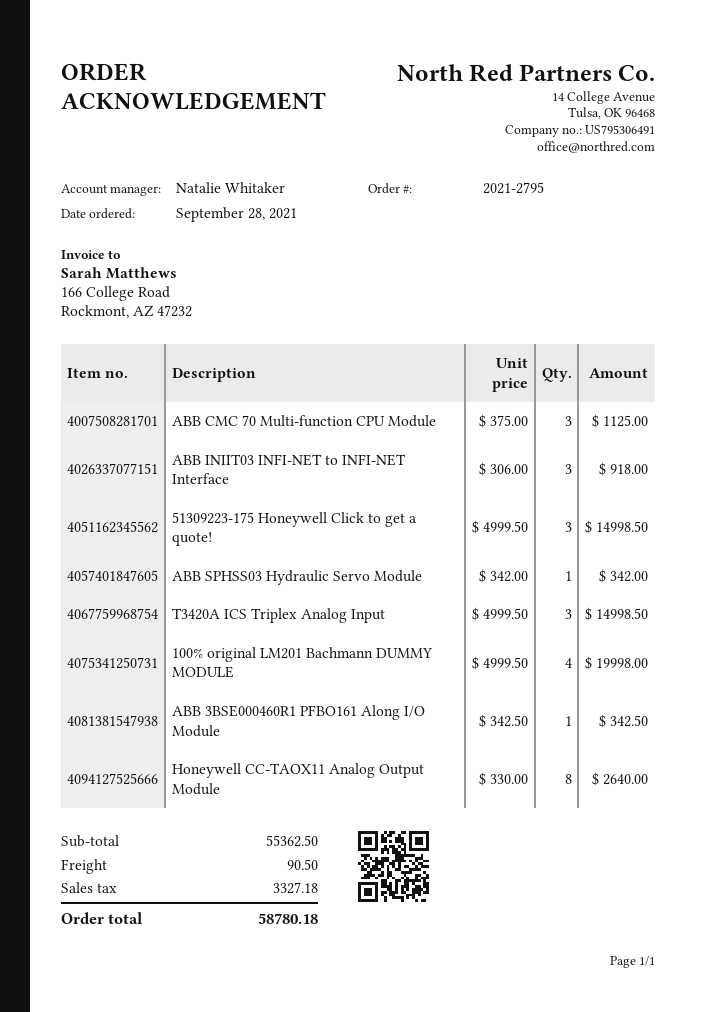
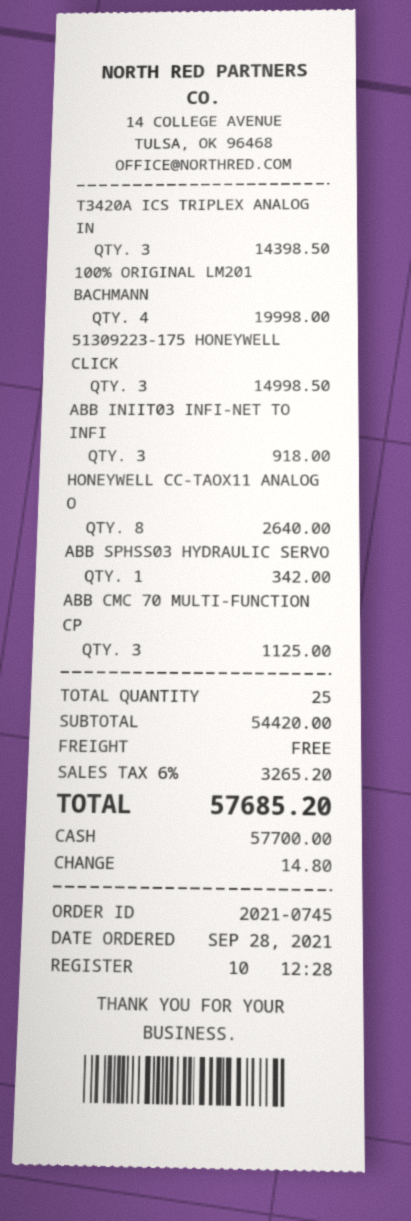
order number: 2021-2795 -> 2021-0745
T3420A ICS Triplex Analog Input: 3 for 14998.50 -> 3 for 14398.50
ABB 3BSE000460R1 PFBO161 Along I/O Module: 1 for 342.50 -> none
subtotal: 55362.50 -> 54420.00
shipping: 90.50 -> 0.00
tax: 3327.18 -> 3265.20
total: 58780.18 -> 57685.20

